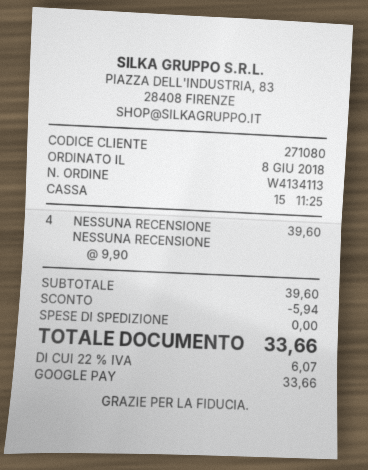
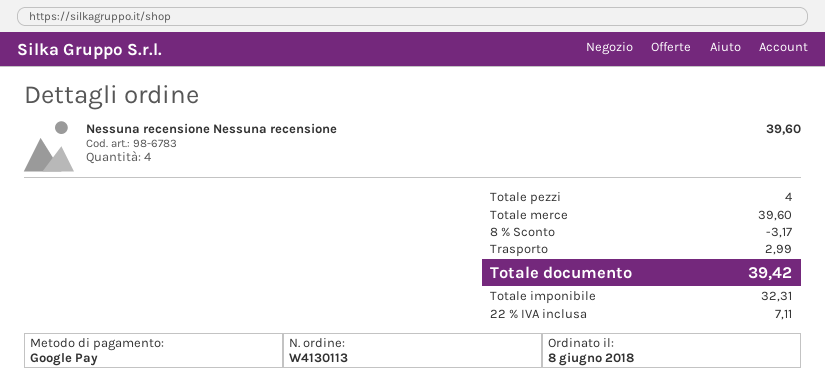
order number: W4134113 -> W4130113
discount: 5.94 -> 3.17
shipping: 0.00 -> 2.99
tax: 22% = 6.07 -> 22% = 7.11
total: 33.66 -> 39.42

